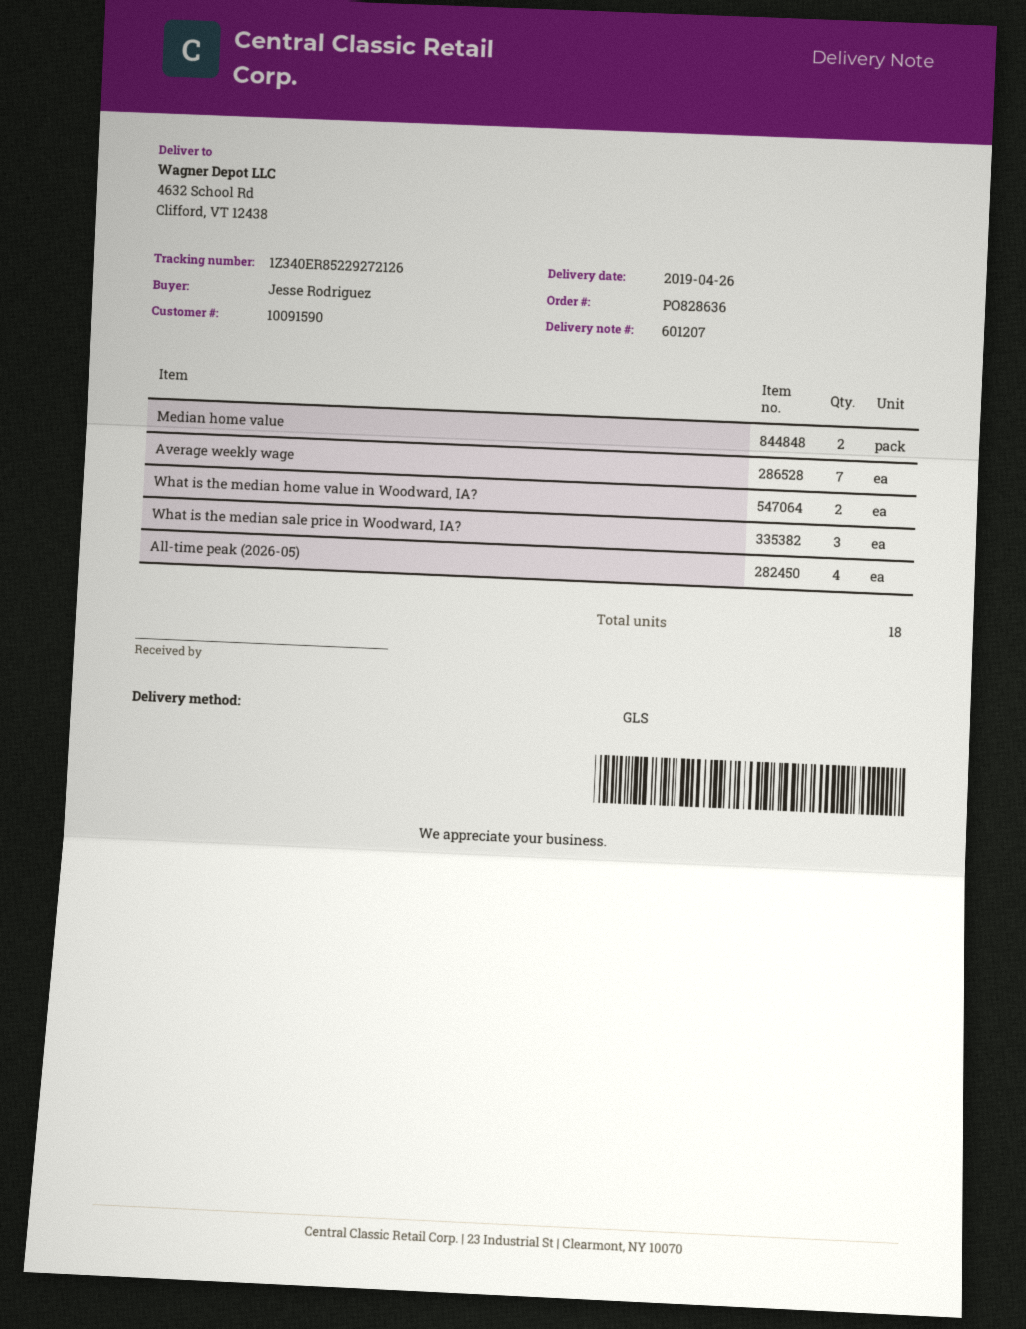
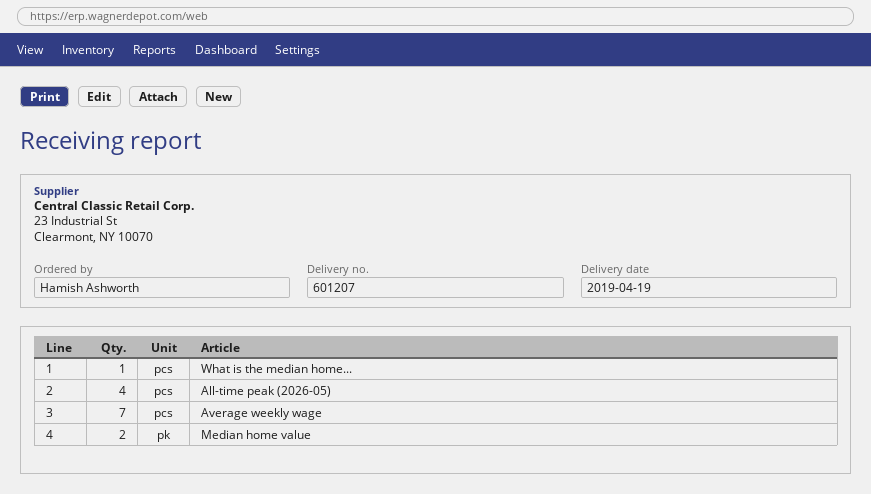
delivery date: 2019-04-26 -> 2019-04-19
ordered by: Jesse Rodriguez -> Hamish Ashworth
What is the median home value in Woodward, IA?: 2 -> 1
What is the median sale price in Woodward, IA?: 3 -> none

